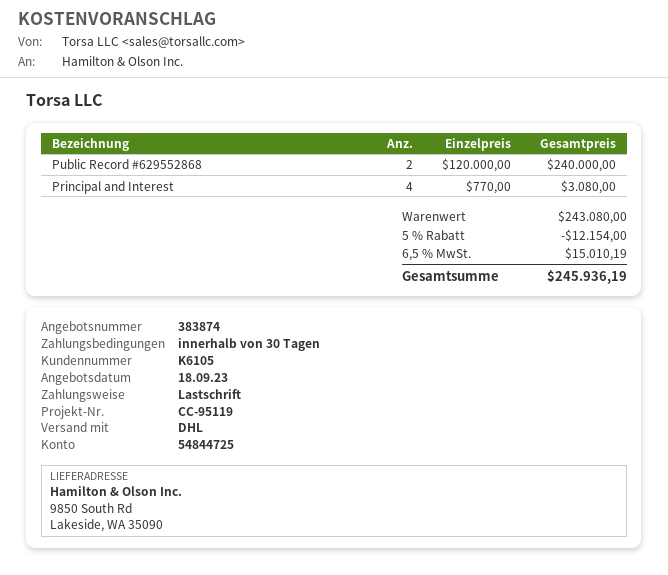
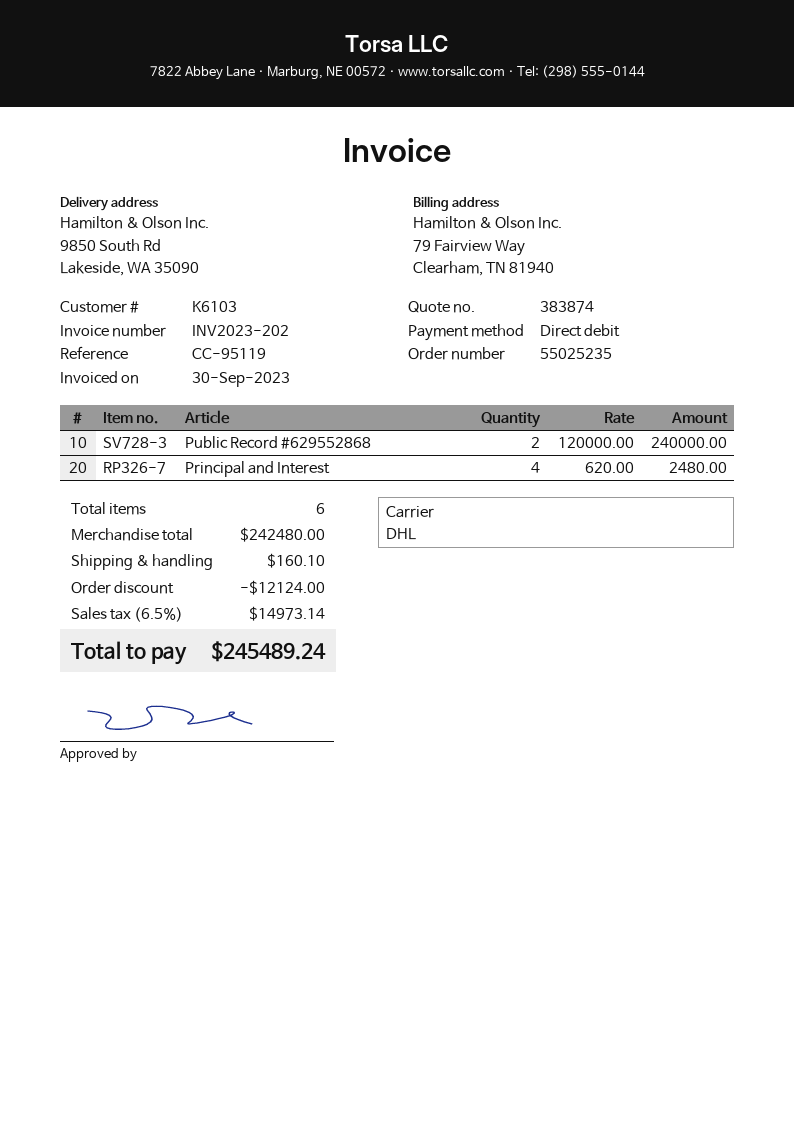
customer number: K6105 -> K6103
Principal and Interest: 4 x 770.00 = 3080.00 -> 4 x 620.00 = 2480.00
subtotal: 243080.00 -> 242480.00
discount: 12154.00 -> 12124.00
shipping: none -> 160.10
tax: 6.5% = 15010.19 -> 6.5% = 14973.14
total: 245936.19 -> 245489.24

